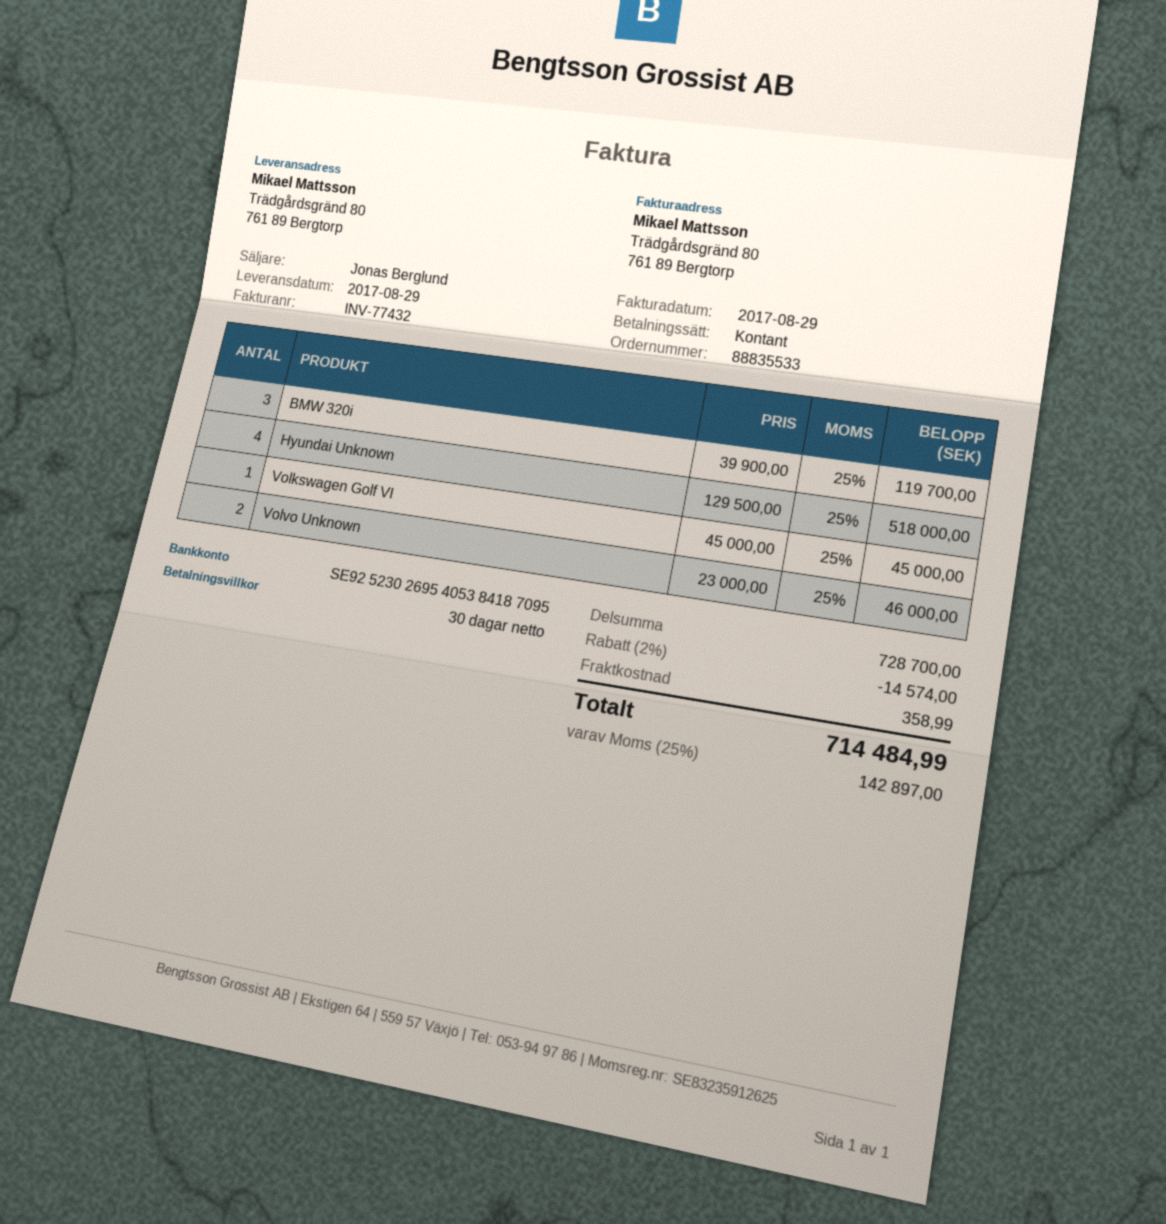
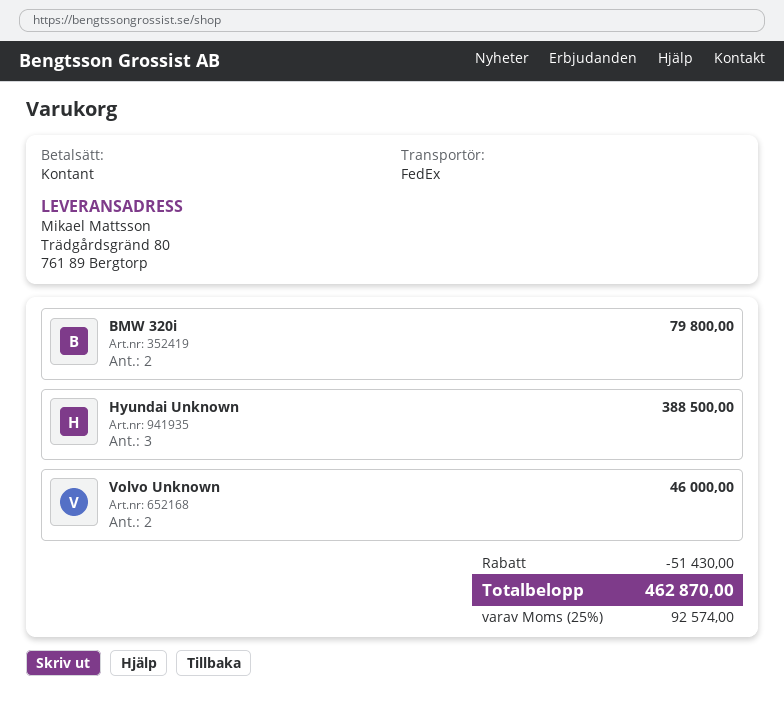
BMW 320i: 3 for 119700.00 -> 2 for 79800.00
Hyundai Unknown: 4 for 518000.00 -> 3 for 388500.00
Volkswagen Golf VI: 1 for 45000.00 -> none
discount: 14574.00 -> 51430.00
shipping: 358.99 -> none
tax: 25% = 142897.00 -> 25% = 92574.00
total: 714484.99 -> 462870.00

